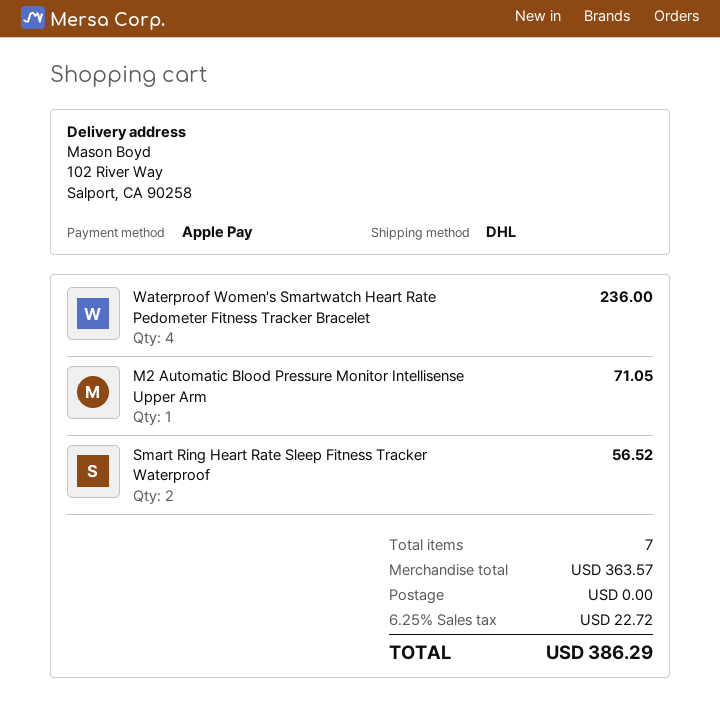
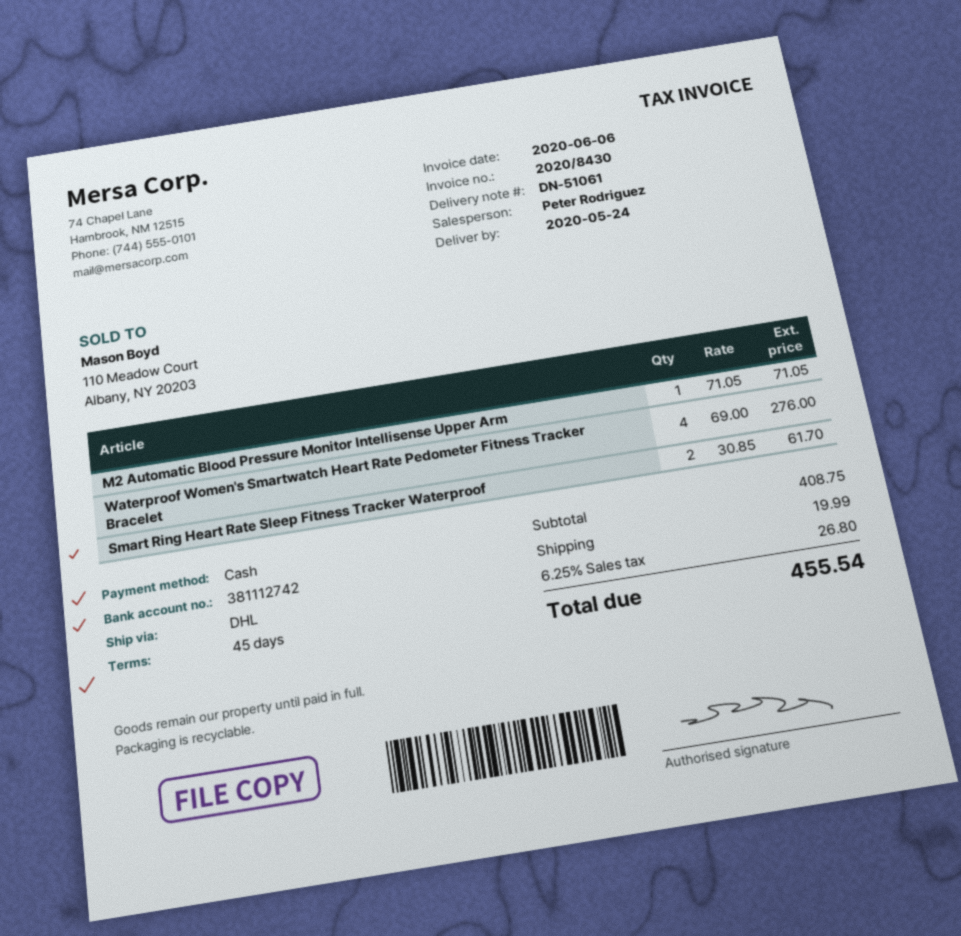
payment method: Apple Pay -> cash
Waterproof Women's Smartwatch Heart Rate Pedometer Fitness Tracker Bracelet: 4 for 236.00 -> 4 for 276.00
Smart Ring Heart Rate Sleep Fitness Tracker Waterproof: 2 for 56.52 -> 2 for 61.70
subtotal: 363.57 -> 408.75
shipping: 0.00 -> 19.99
tax: 6.25% = 22.72 -> 6.25% = 26.80
total: 386.29 -> 455.54

